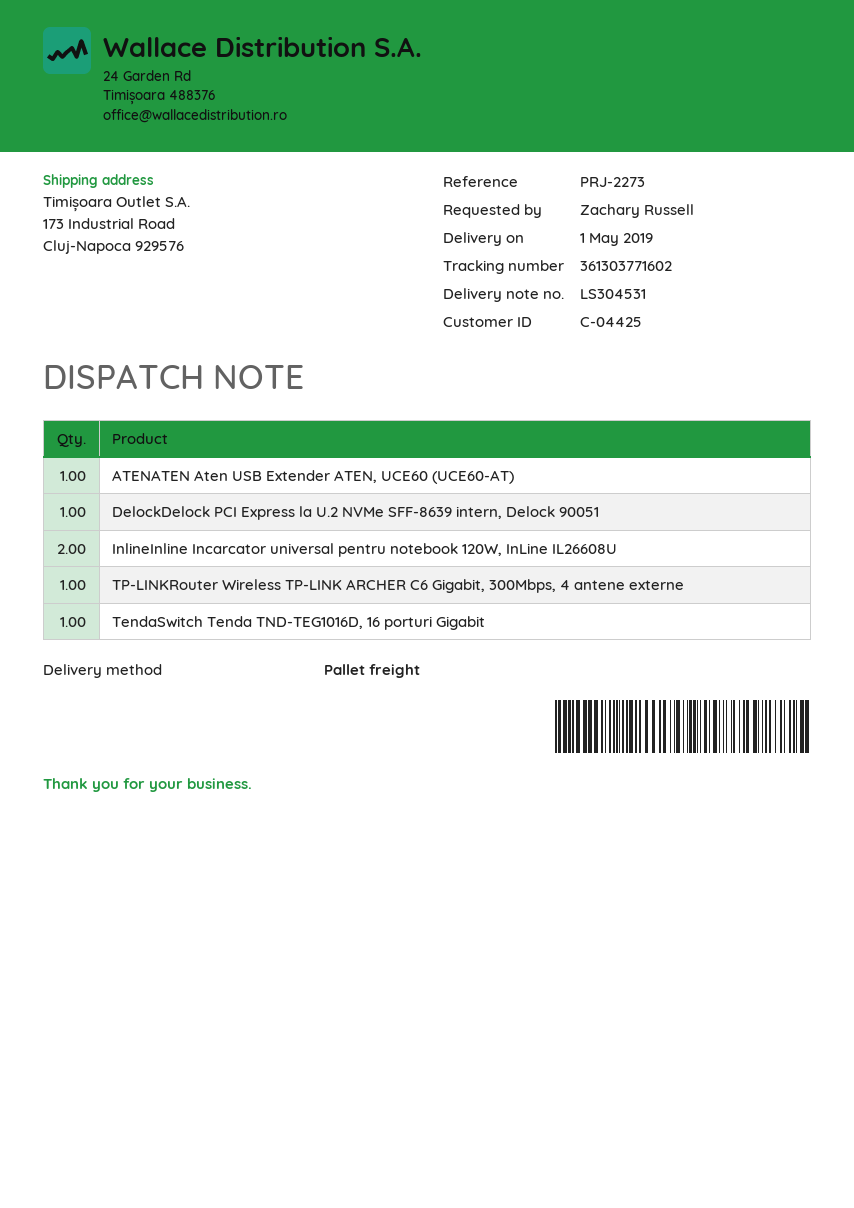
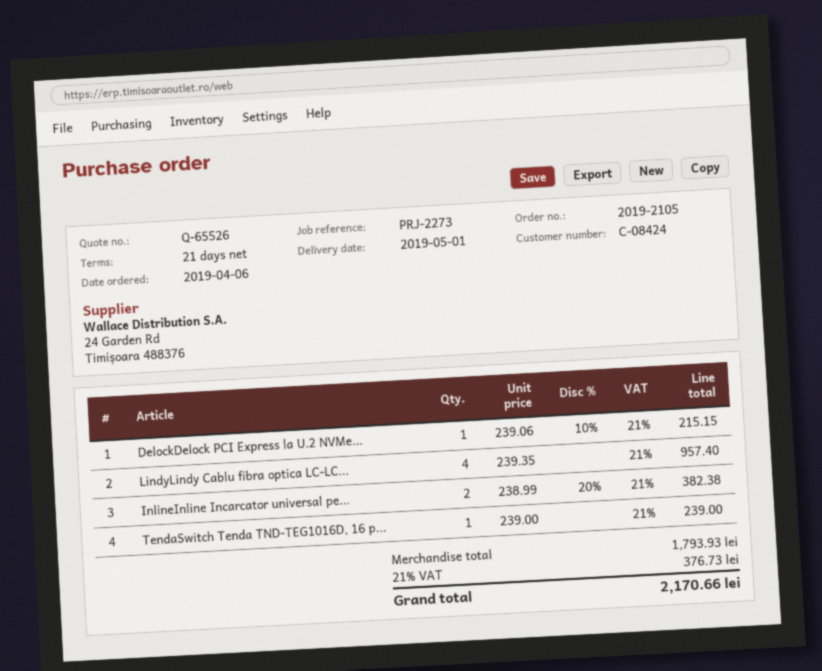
customer number: C-04425 -> C-08424
ATENATEN Aten USB Extender ATEN, UCE60 (UCE60-AT): 1 -> none
TP-LINKRouter Wireless TP-LINK ARCHER C6 Gigabit, 300Mbps, 4 antene externe: 1 -> none
LindyLindy Cablu fibra optica LC-LC...: none -> 4

